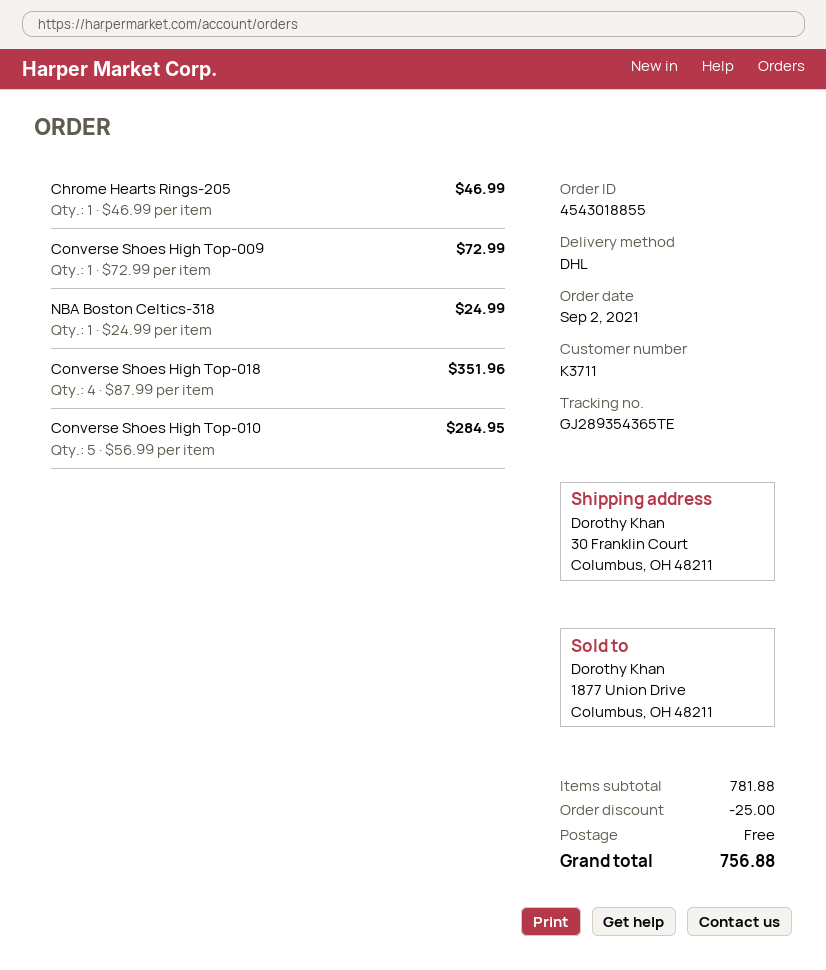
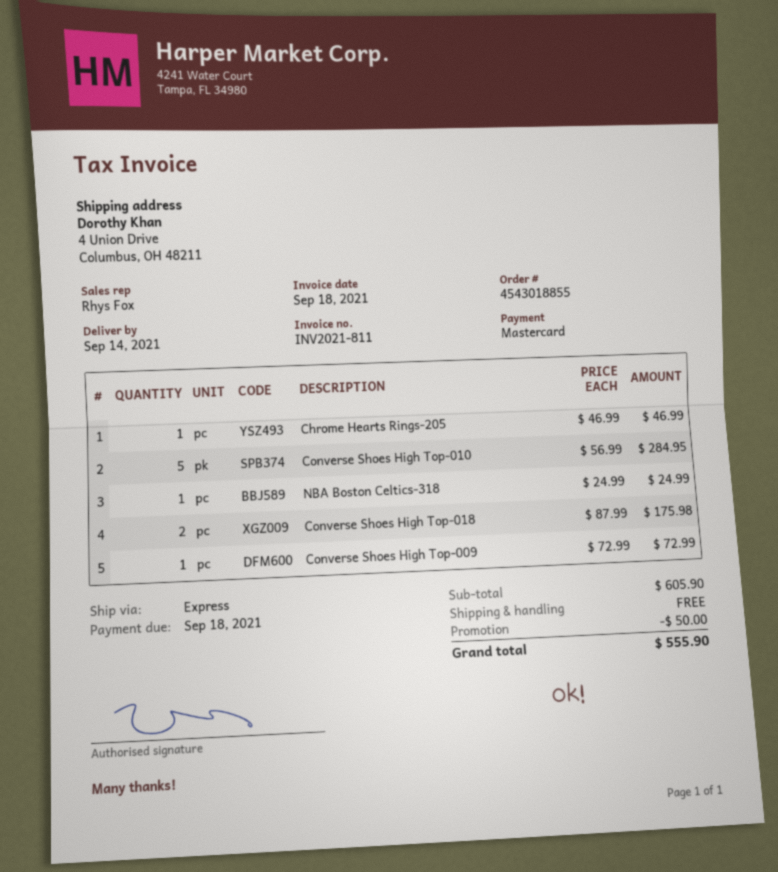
shipping method: DHL -> express
ship to: 30 Franklin Court, Columbus, OH 48211 -> 4 Union Drive, Columbus, OH 48211
Converse Shoes High Top-018: 4 x 87.99 = 351.96 -> 2 x 87.99 = 175.98
subtotal: 781.88 -> 605.90
discount: 25.00 -> 50.00
total: 756.88 -> 555.90

